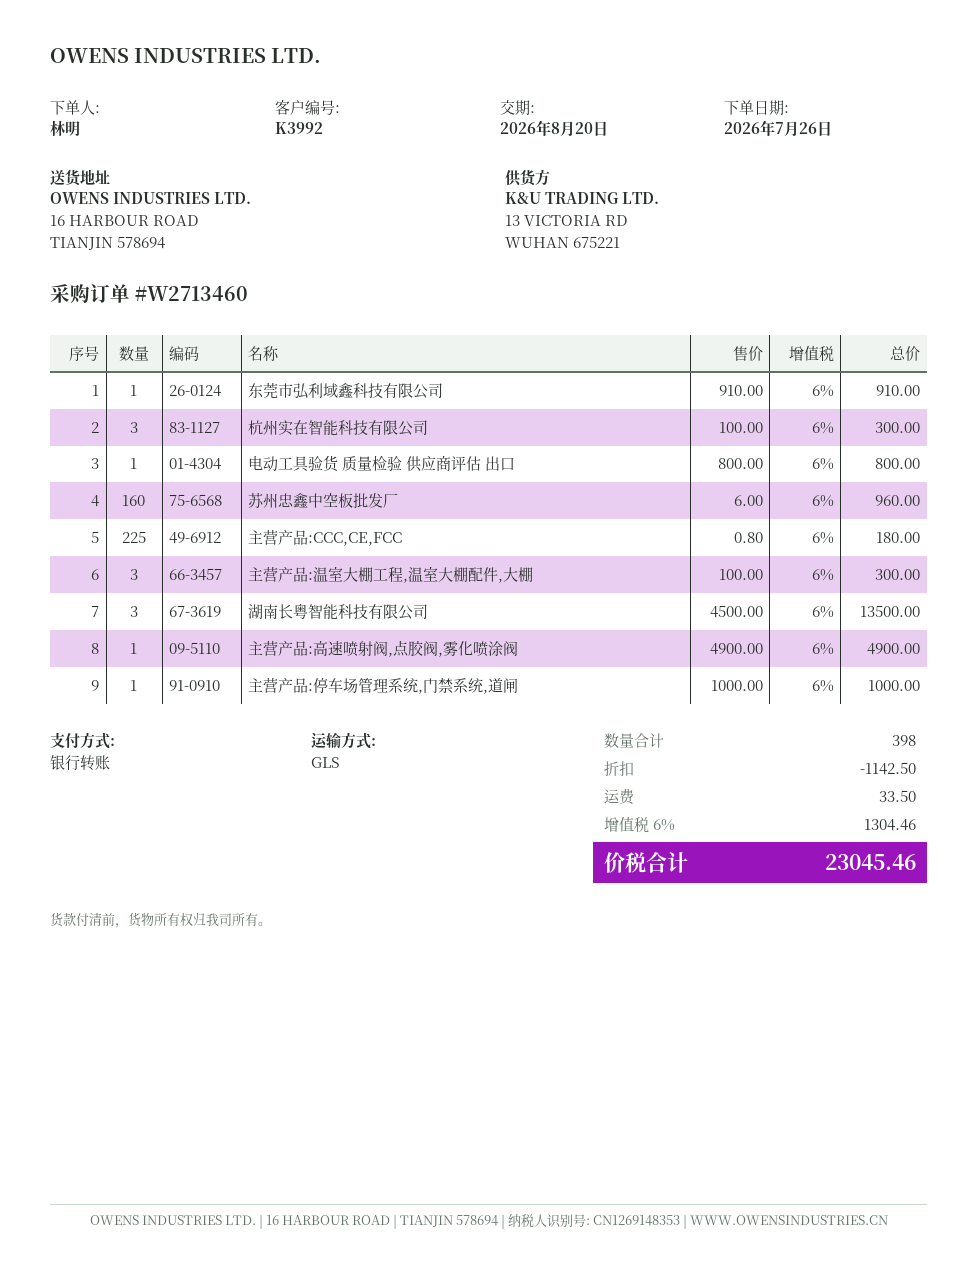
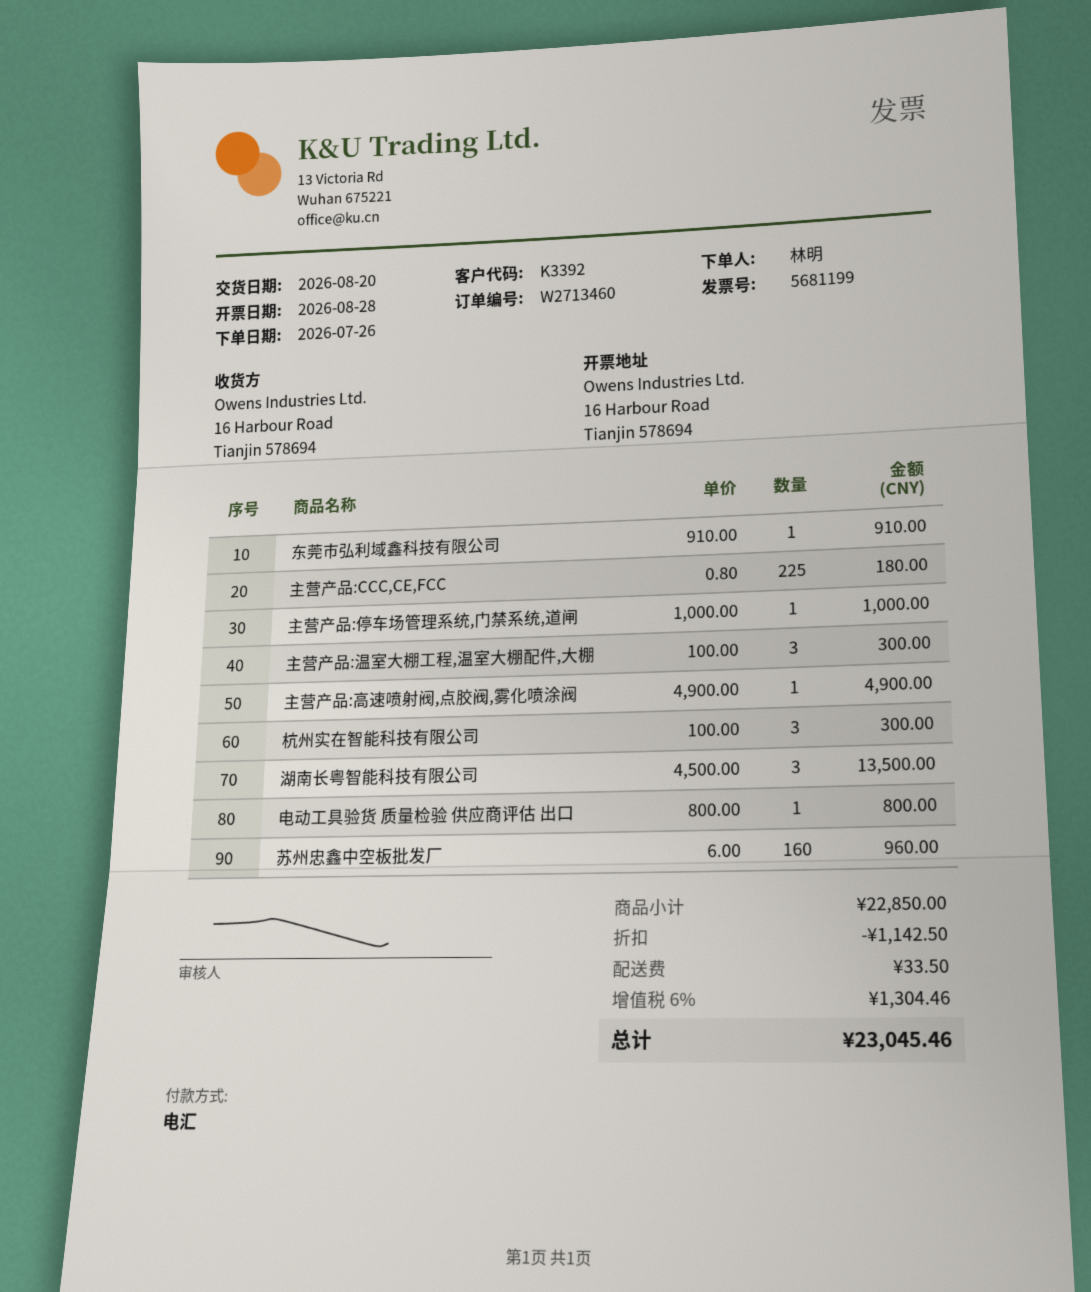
customer number: K3992 -> K3392

